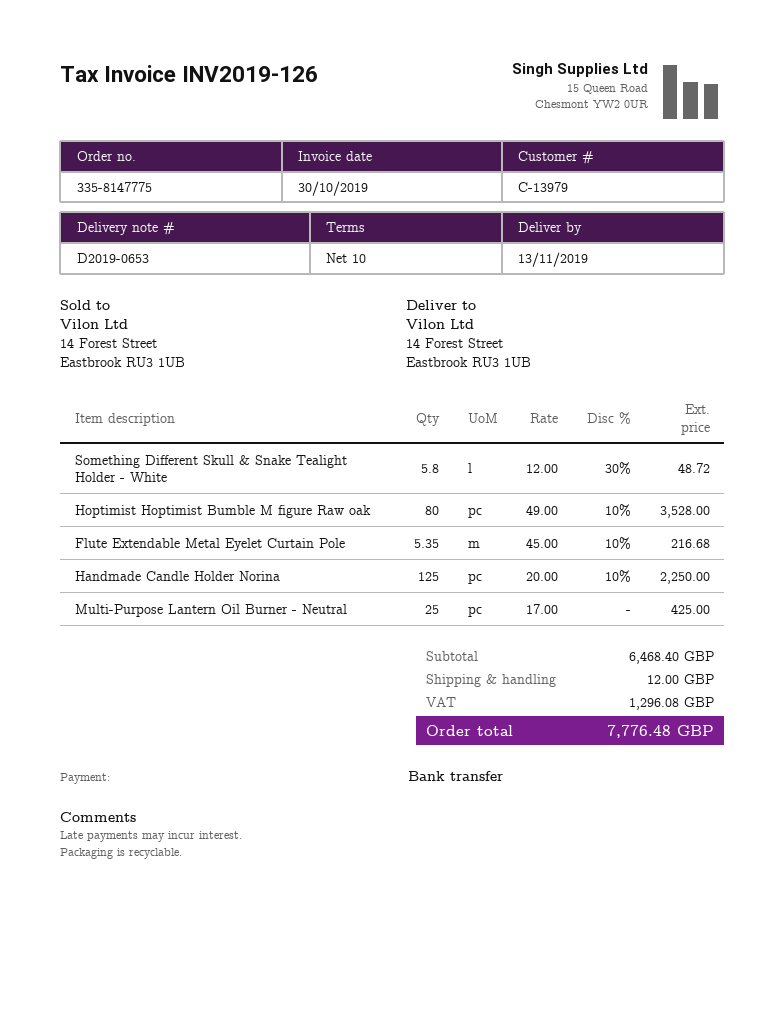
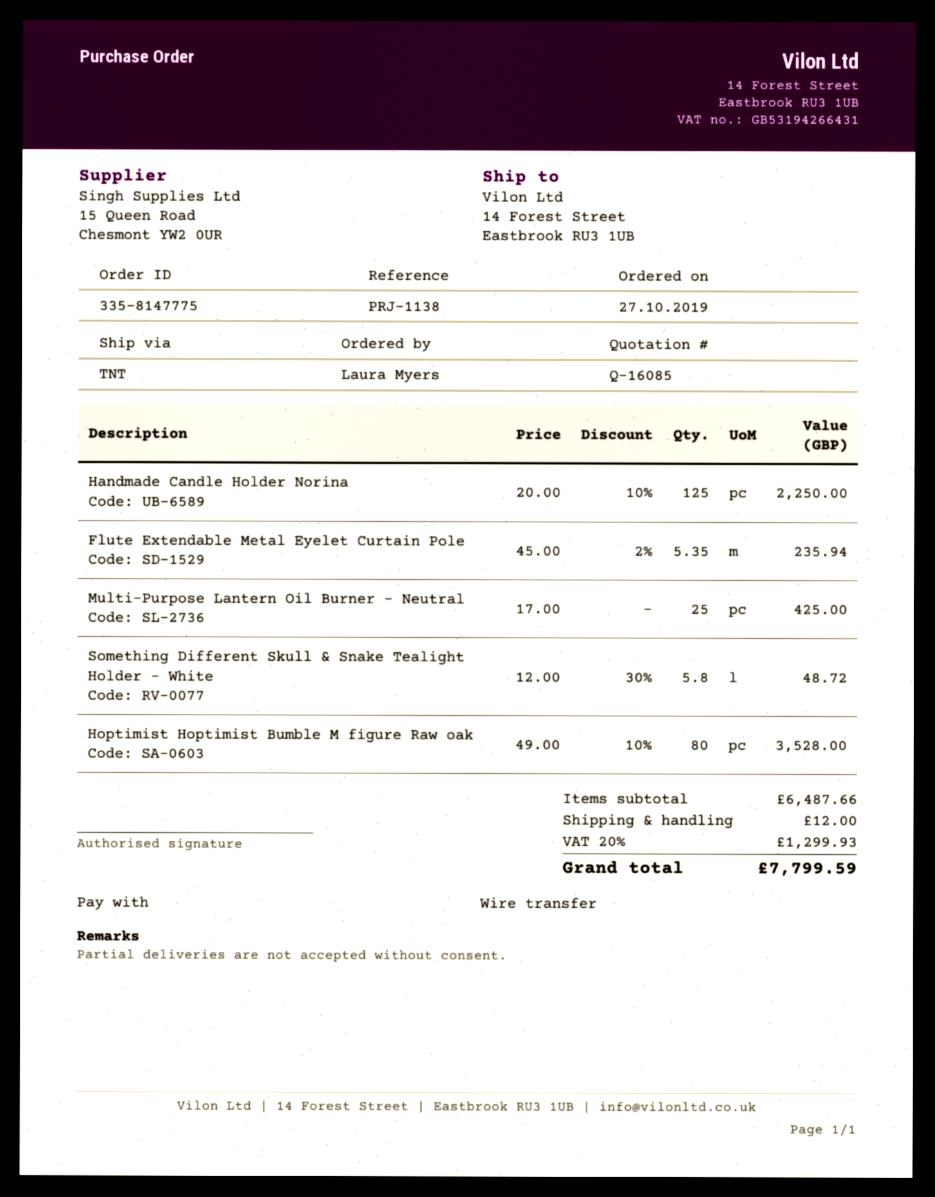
Flute Extendable Metal Eyelet Curtain Pole: 5.35 x 45.00 - 10% = 216.68 -> 5.35 x 45.00 - 2% = 235.94
subtotal: 6468.40 -> 6487.66
tax: 1296.08 -> 1299.93
total: 7776.48 -> 7799.59

